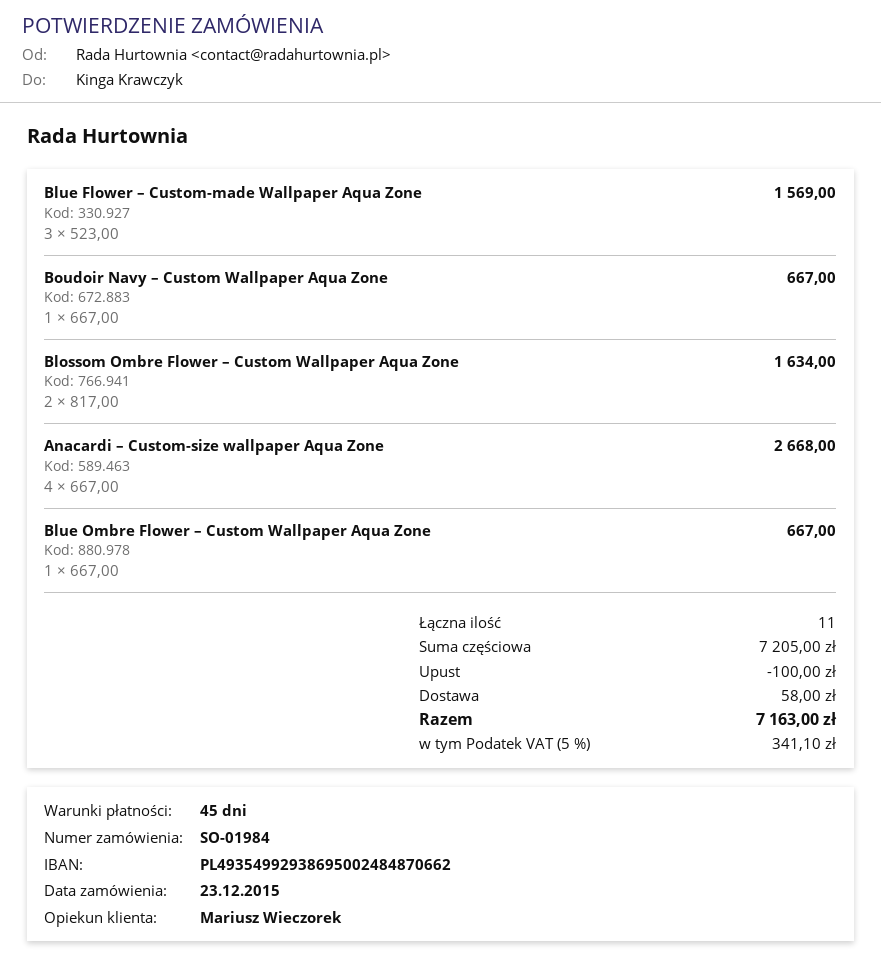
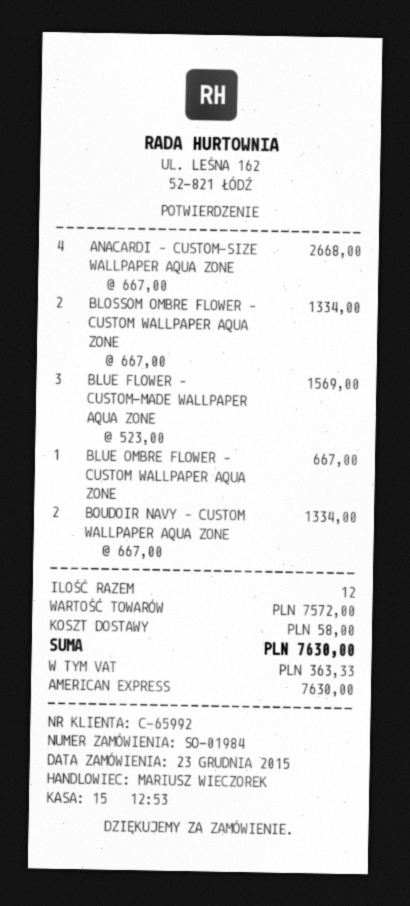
Boudoir Navy – Custom Wallpaper Aqua Zone: 1 x 667.00 = 667.00 -> 2 x 667.00 = 1334.00
Blossom Ombre Flower – Custom Wallpaper Aqua Zone: 2 x 817.00 = 1634.00 -> 2 x 667.00 = 1334.00
total quantity: 11 -> 12
subtotal: 7205.00 -> 7572.00
discount: 100.00 -> none
tax: 341.10 -> 363.33
total: 7163.00 -> 7630.00

